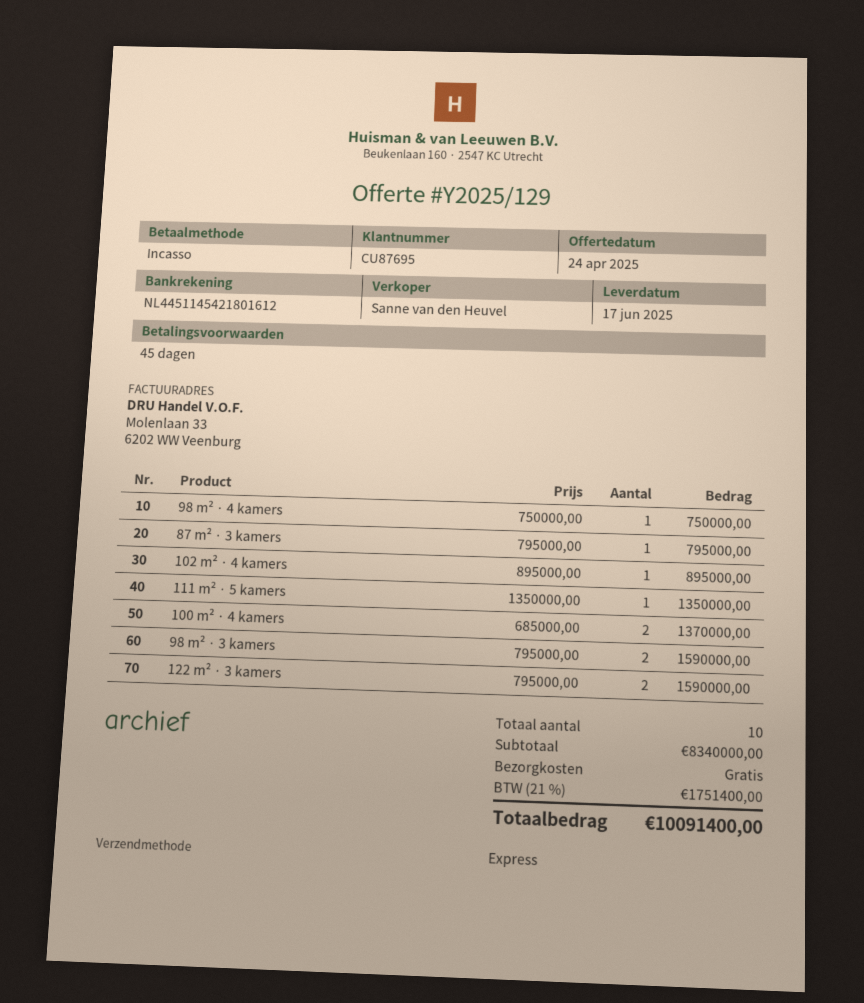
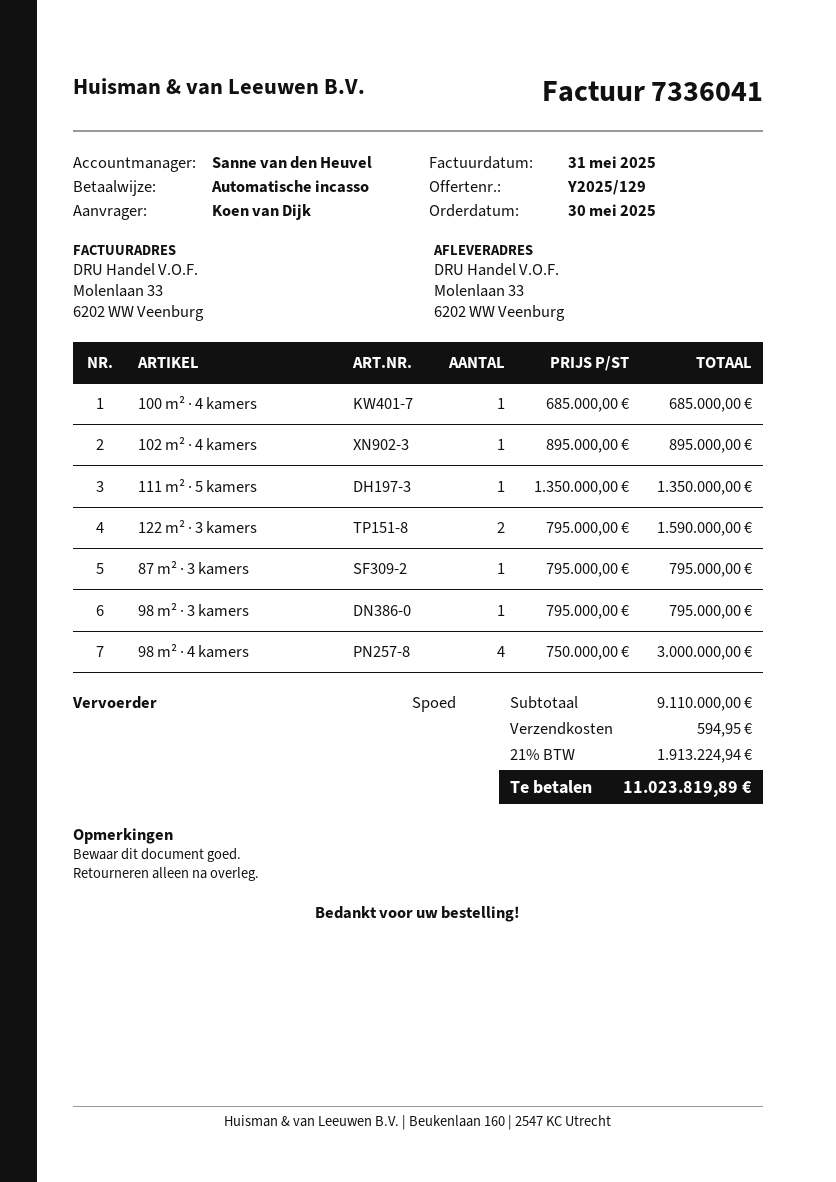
98 m² · 4 kamers: 1 x 750000.00 = 750000.00 -> 4 x 750000.00 = 3000000.00
100 m² · 4 kamers: 2 x 685000.00 = 1370000.00 -> 1 x 685000.00 = 685000.00
98 m² · 3 kamers: 2 x 795000.00 = 1590000.00 -> 1 x 795000.00 = 795000.00
subtotal: 8340000.00 -> 9110000.00
shipping: 0.00 -> 594.95
tax: 21% = 1751400.00 -> 21% = 1913224.94
total: 10091400.00 -> 11023819.89

